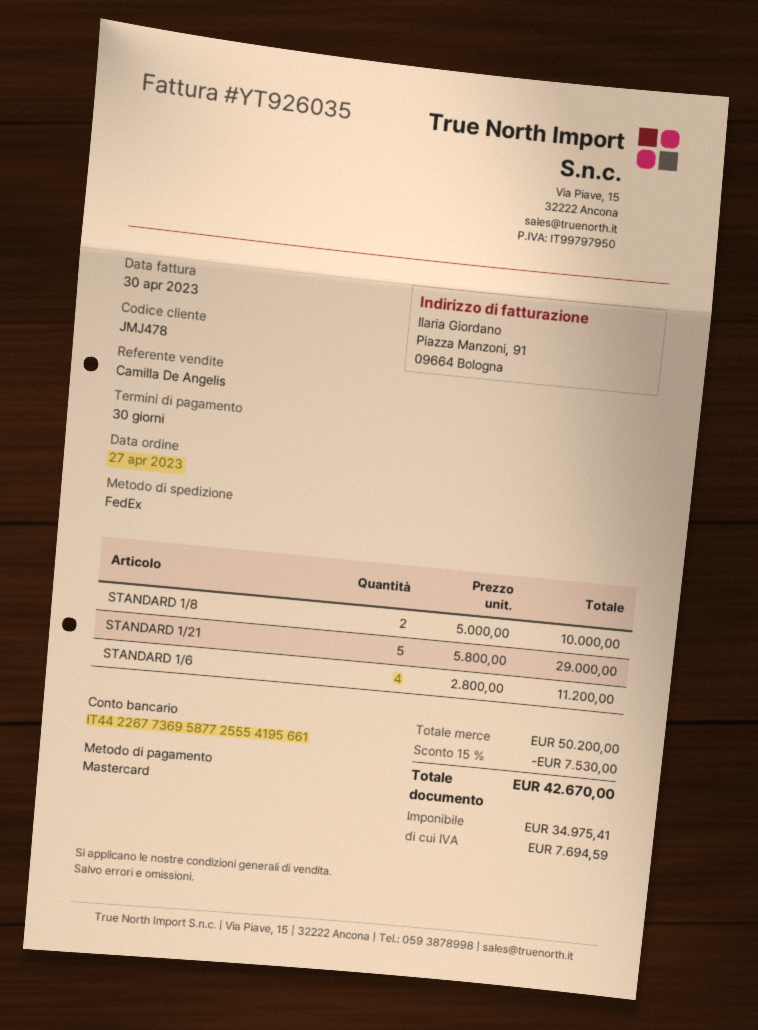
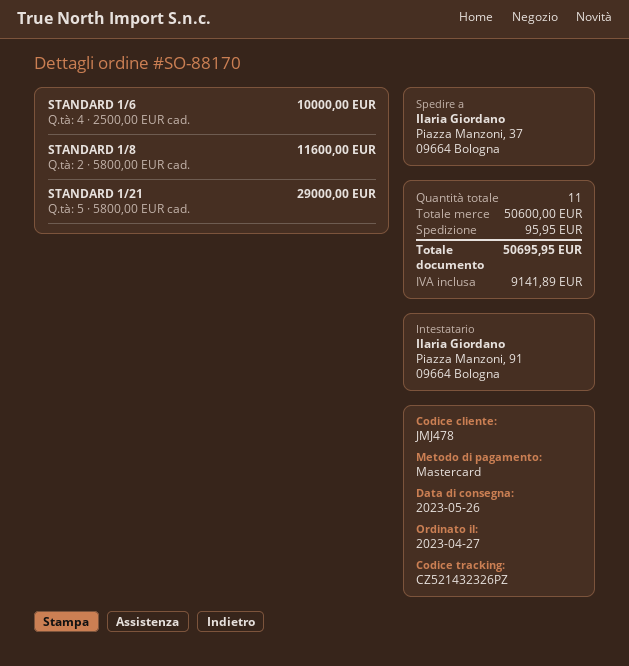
STANDARD 1/8: 2 x 5000.00 = 10000.00 -> 2 x 5800.00 = 11600.00
STANDARD 1/6: 4 x 2800.00 = 11200.00 -> 4 x 2500.00 = 10000.00
subtotal: 50200.00 -> 50600.00
discount: 15% = 7530.00 -> none
shipping: none -> 95.95
tax: 7694.59 -> 9141.89
total: 42670.00 -> 50695.95

